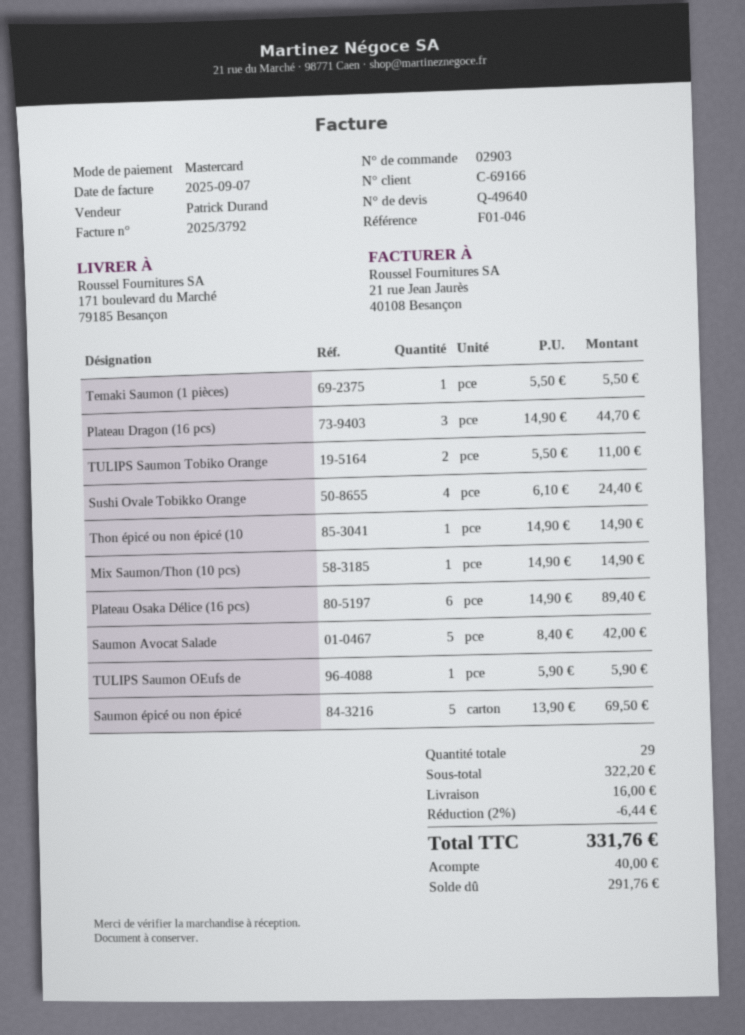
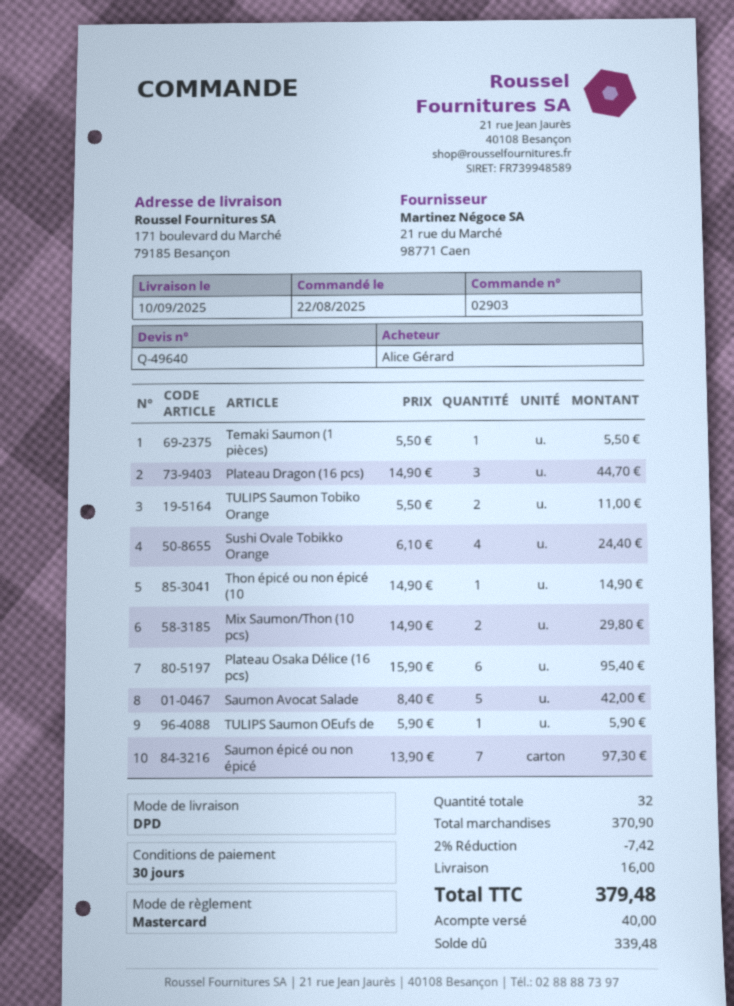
Mix Saumon/Thon (10 pcs): 1 x 14.90 = 14.90 -> 2 x 14.90 = 29.80
Plateau Osaka Délice (16 pcs): 6 x 14.90 = 89.40 -> 6 x 15.90 = 95.40
Saumon épicé ou non épicé: 5 x 13.90 = 69.50 -> 7 x 13.90 = 97.30
total quantity: 29 -> 32
subtotal: 322.20 -> 370.90
discount: 2% = 6.44 -> 2% = 7.42
total: 331.76 -> 379.48
balance: 291.76 -> 339.48

